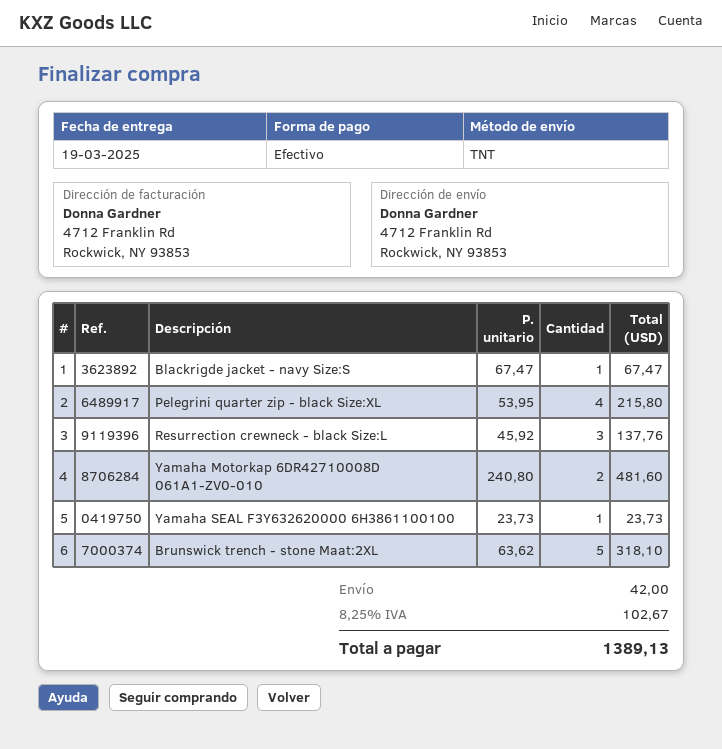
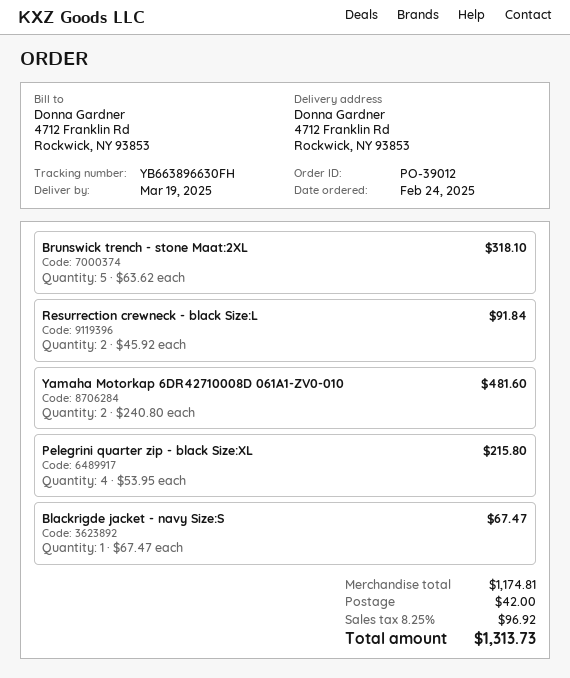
Resurrection crewneck - black Size:L: 3 x 45.92 = 137.76 -> 2 x 45.92 = 91.84
Yamaha SEAL F3Y632620000 6H3861100100: 1 x 23.73 = 23.73 -> none
tax: 8.25% = 102.67 -> 8.25% = 96.92
total: 1389.13 -> 1313.73

